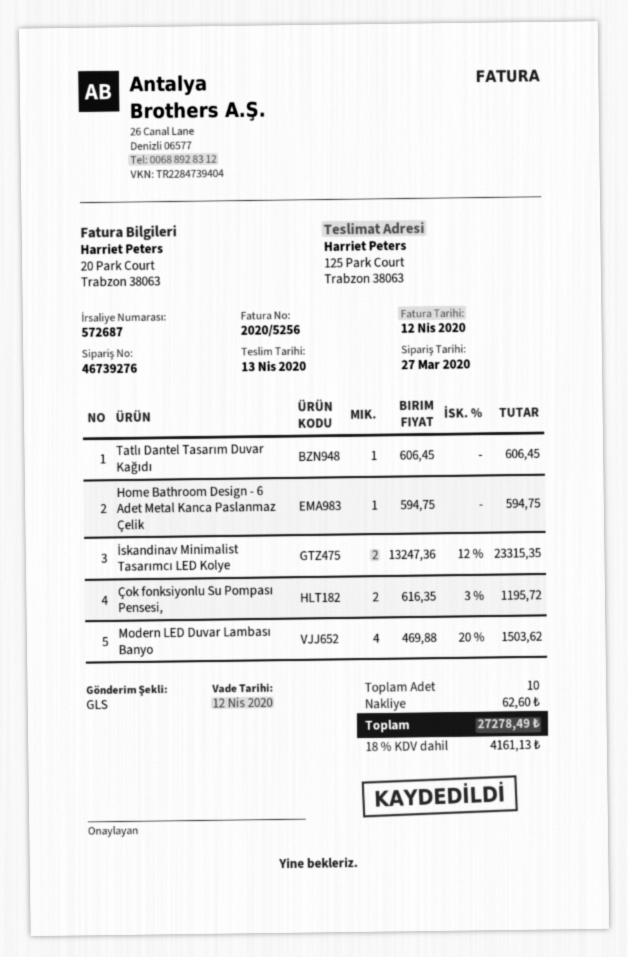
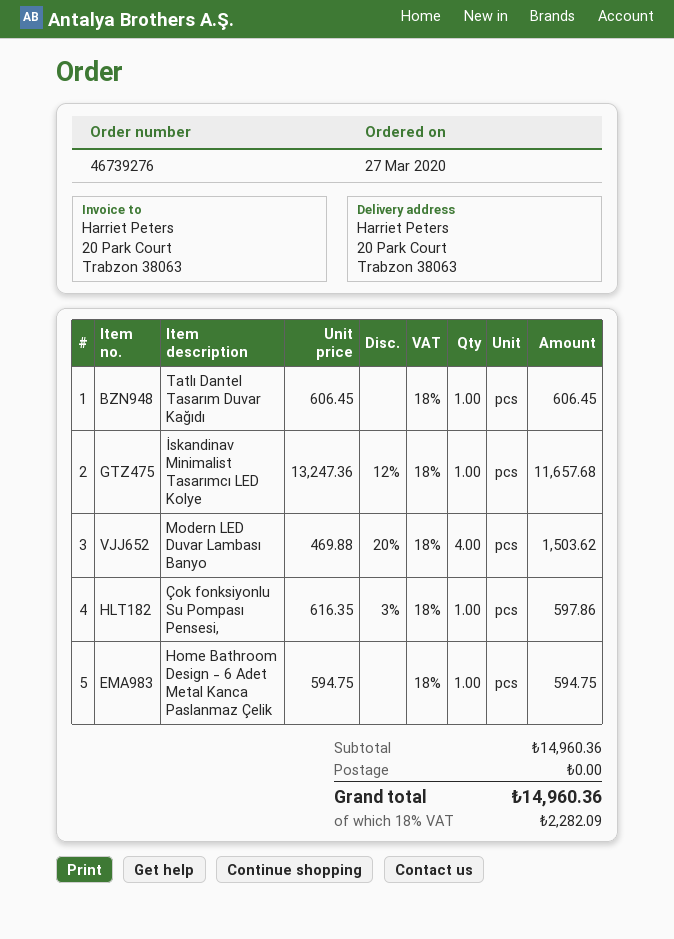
ship to: 125 Park Court, Trabzon 38063 -> 20 Park Court, Trabzon 38063
İskandinav Minimalist Tasarımcı LED Kolye: 2 x 13247.36 - 12% = 23315.35 -> 1 x 13247.36 - 12% = 11657.68
Çok fonksiyonlu Su Pompası Pensesi,: 2 x 616.35 - 3% = 1195.72 -> 1 x 616.35 - 3% = 597.86
shipping: 62.60 -> 0.00
tax: 18% = 4161.13 -> 18% = 2282.09
total: 27278.49 -> 14960.36

